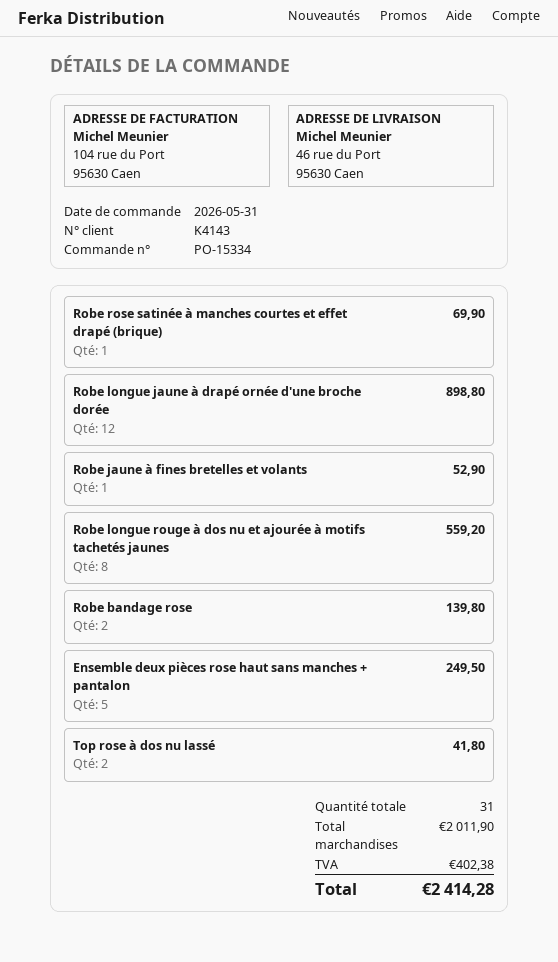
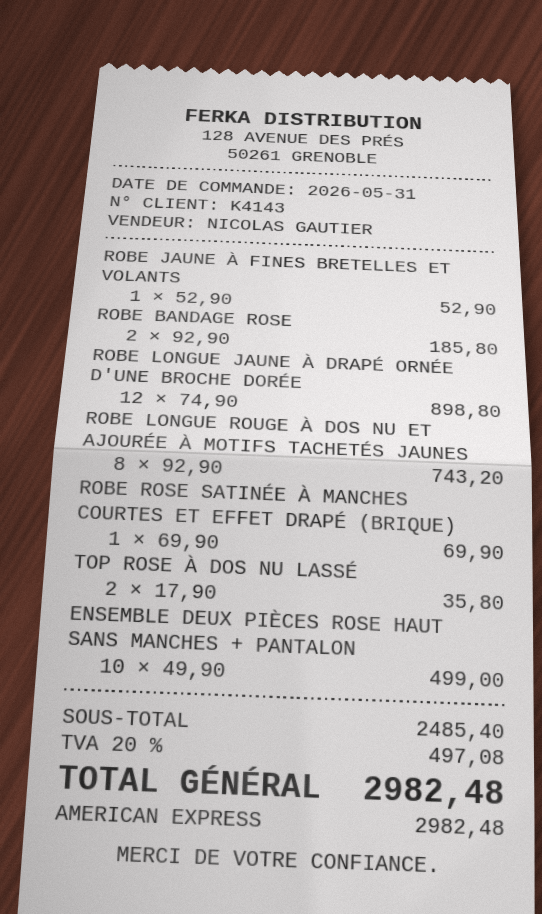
Robe longue rouge à dos nu et ajourée à motifs tachetés jaunes: 8 for 559.20 -> 8 for 743.20
Robe bandage rose: 2 for 139.80 -> 2 for 185.80
Ensemble deux pièces rose haut sans manches + pantalon: 5 for 249.50 -> 10 for 499.00
Top rose à dos nu lassé: 2 for 41.80 -> 2 for 35.80
subtotal: 2011.90 -> 2485.40
tax: 402.38 -> 497.08
total: 2414.28 -> 2982.48

